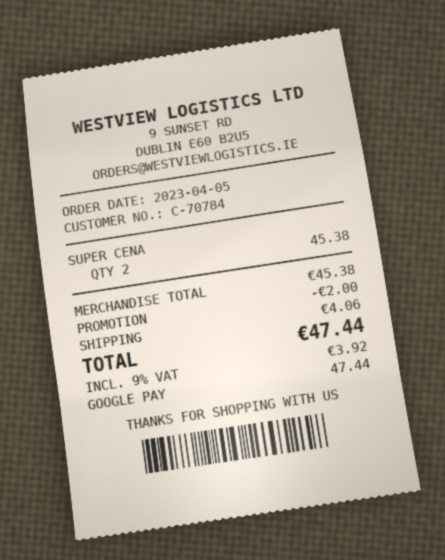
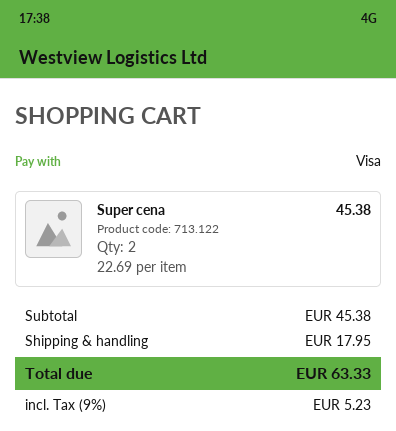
payment method: Google Pay -> Visa
discount: 2.00 -> none
shipping: 4.06 -> 17.95
tax: 9% = 3.92 -> 9% = 5.23
total: 47.44 -> 63.33

